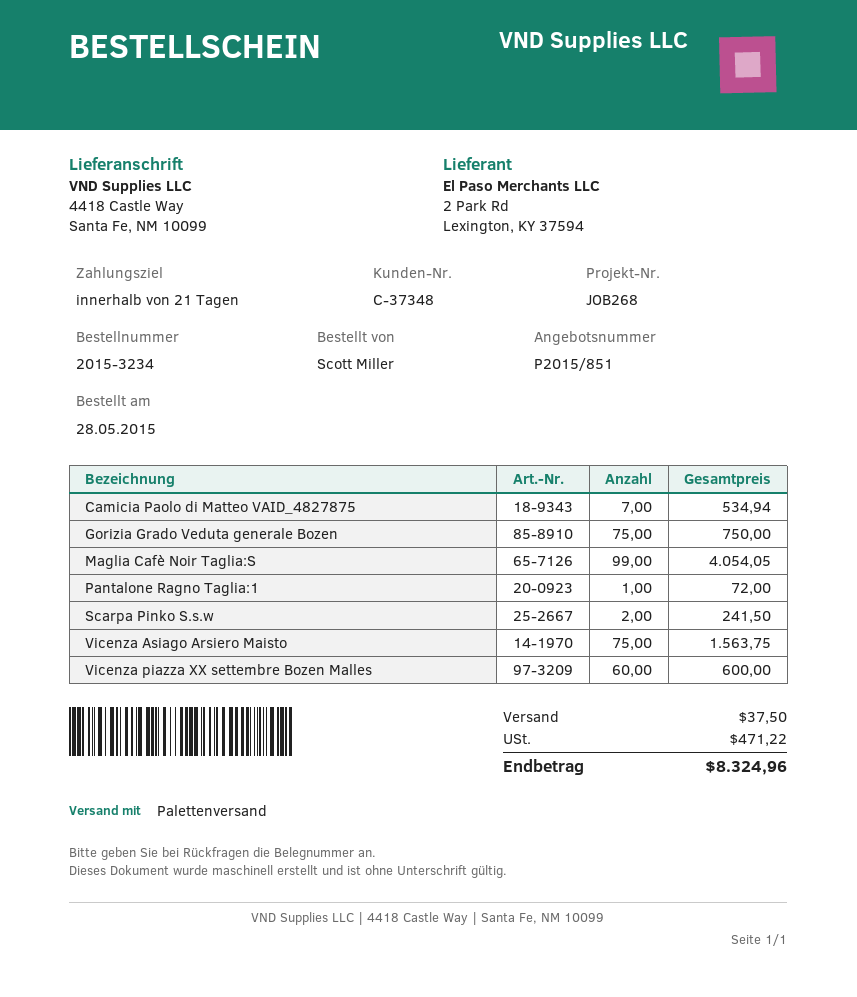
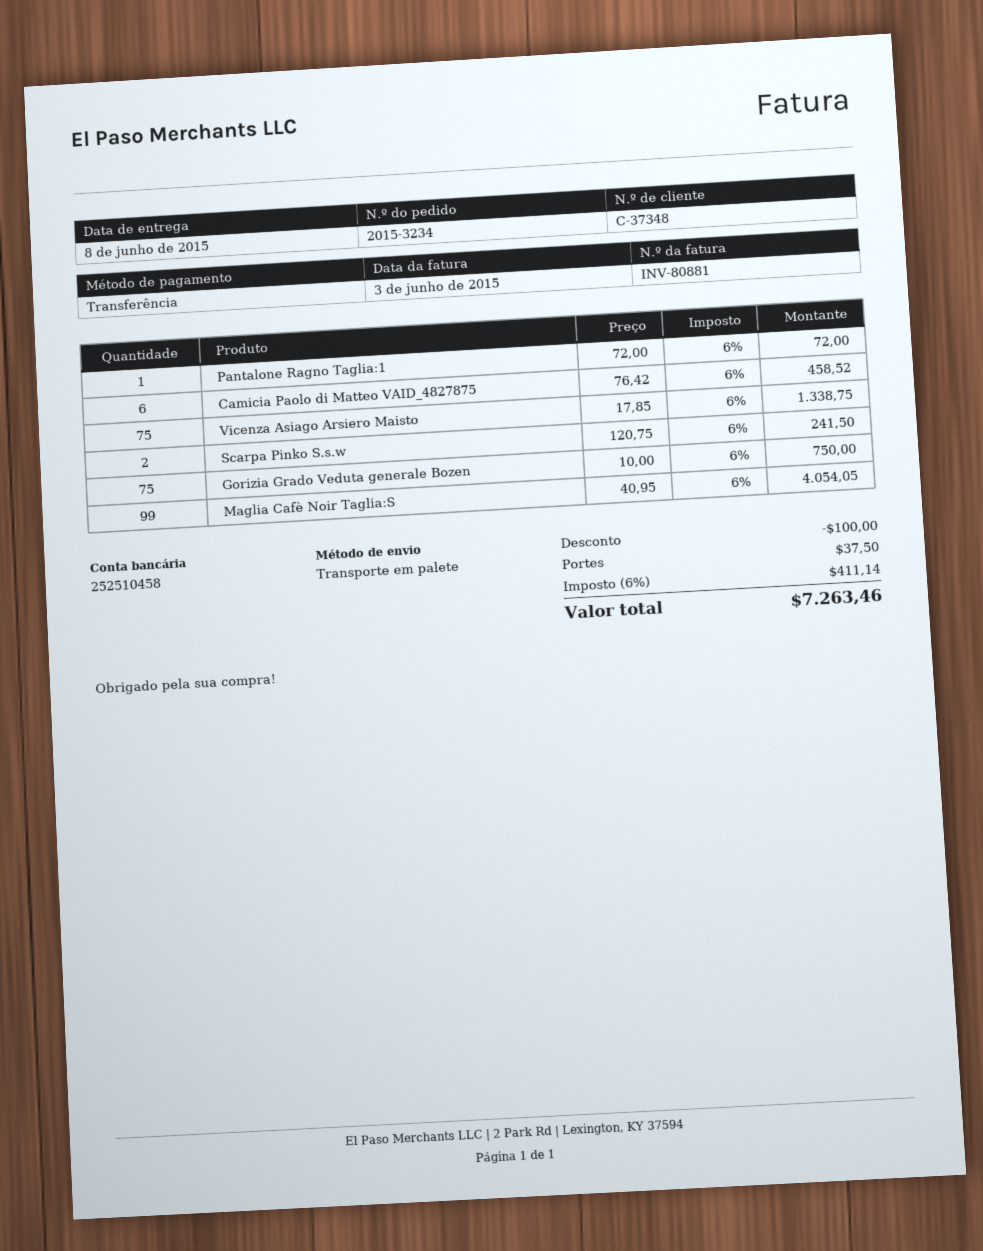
Camicia Paolo di Matteo VAID_4827875: 7 for 534.94 -> 6 for 458.52
Vicenza Asiago Arsiero Maisto: 75 for 1563.75 -> 75 for 1338.75
Vicenza piazza XX settembre Bozen Malles: 60 for 600.00 -> none
discount: none -> 100.00
tax: 471.22 -> 411.14
total: 8324.96 -> 7263.46

